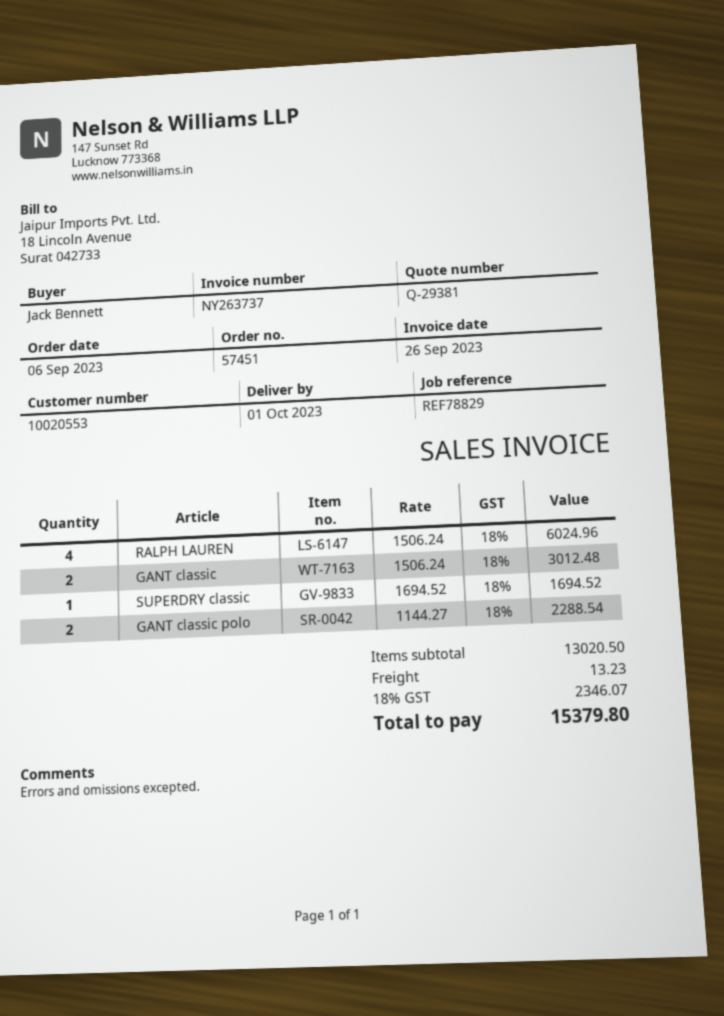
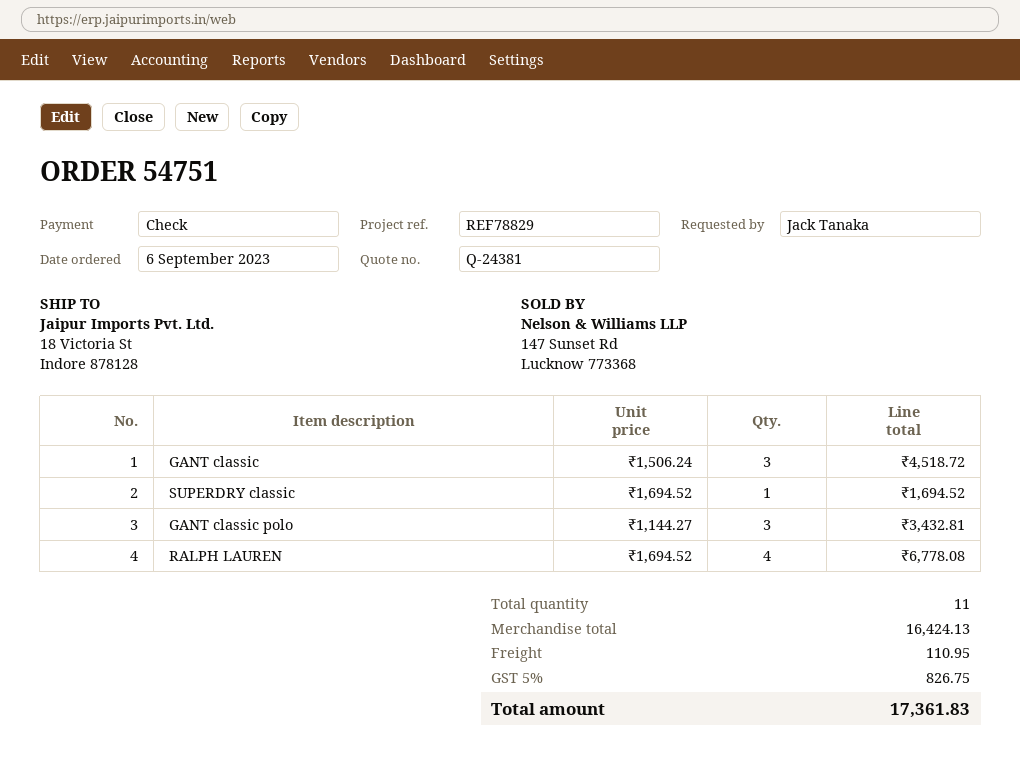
quote number: Q-29381 -> Q-24381
order number: 57451 -> 54751
ordered by: Jack Bennett -> Jack Tanaka
RALPH LAUREN: 4 x 1506.24 = 6024.96 -> 4 x 1694.52 = 6778.08
GANT classic: 2 x 1506.24 = 3012.48 -> 3 x 1506.24 = 4518.72
GANT classic polo: 2 x 1144.27 = 2288.54 -> 3 x 1144.27 = 3432.81
subtotal: 13020.50 -> 16424.13
shipping: 13.23 -> 110.95
tax: 18% = 2346.07 -> 5% = 826.75
total: 15379.80 -> 17361.83

